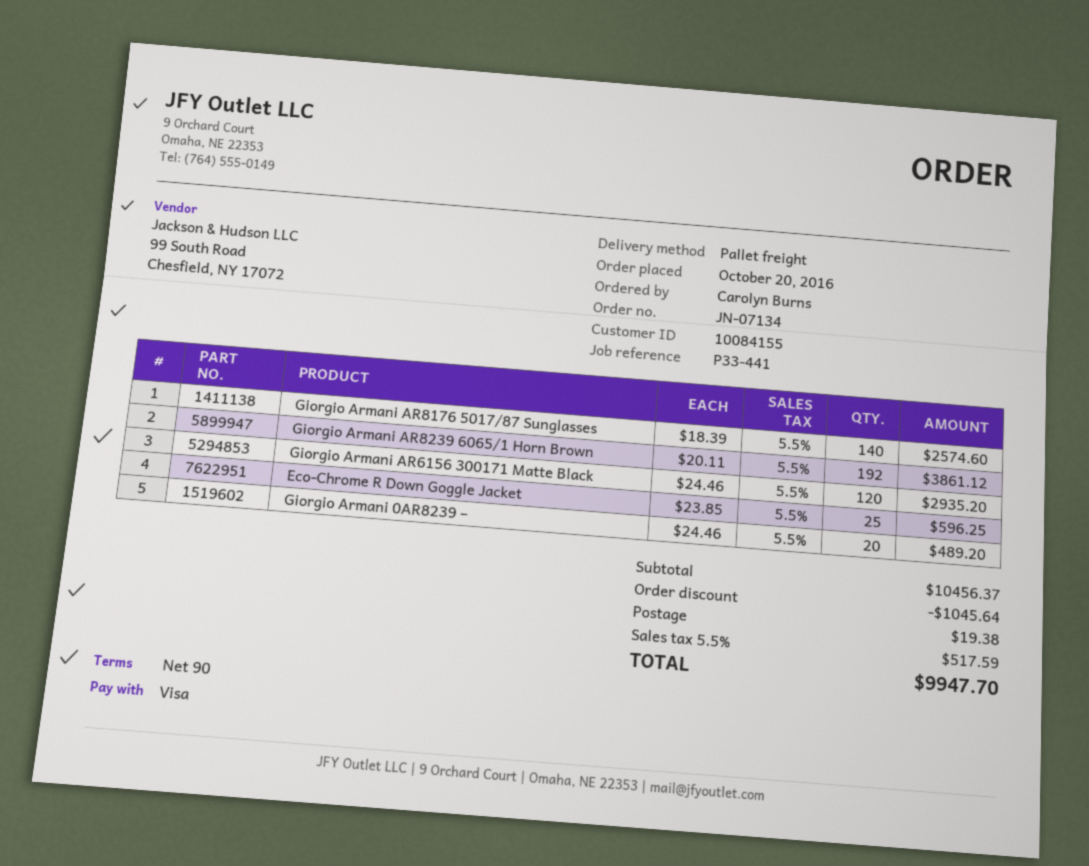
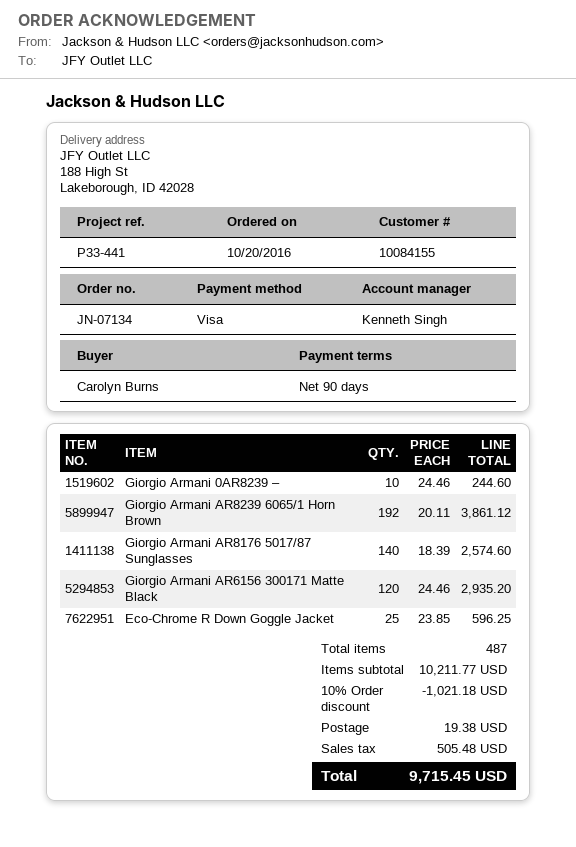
Giorgio Armani 0AR8239 –: 20 x 24.46 = 489.20 -> 10 x 24.46 = 244.60
subtotal: 10456.37 -> 10211.77
discount: 1045.64 -> 1021.18
tax: 517.59 -> 505.48
total: 9947.70 -> 9715.45

